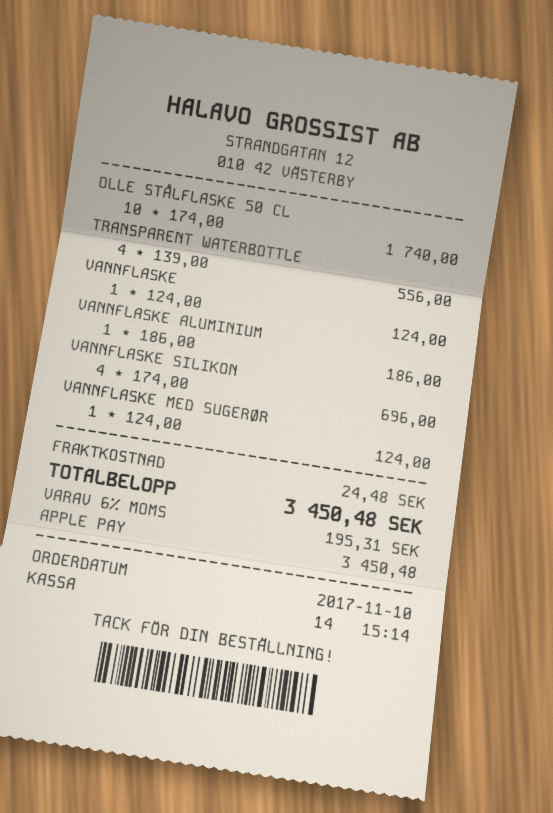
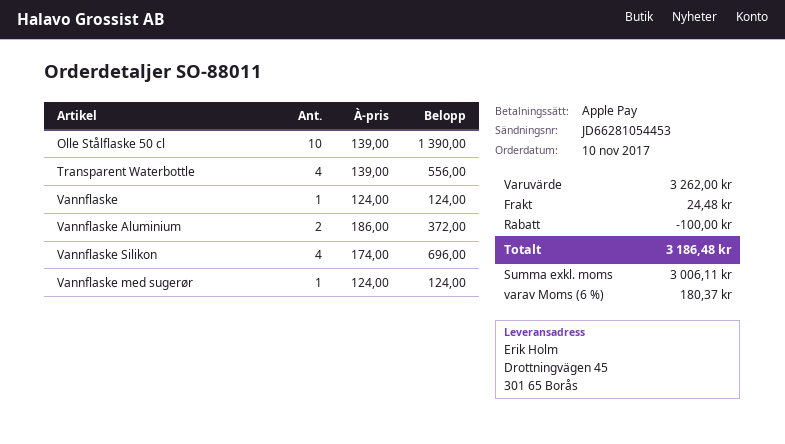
OLLE STÅLFLASKE 50 CL: 10 x 174.00 = 1740.00 -> 10 x 139.00 = 1390.00
VANNFLASKE ALUMINIUM: 1 x 186.00 = 186.00 -> 2 x 186.00 = 372.00
discount: none -> 100.00
tax: 6% = 195.31 -> 6% = 180.37
total: 3450.48 -> 3186.48

